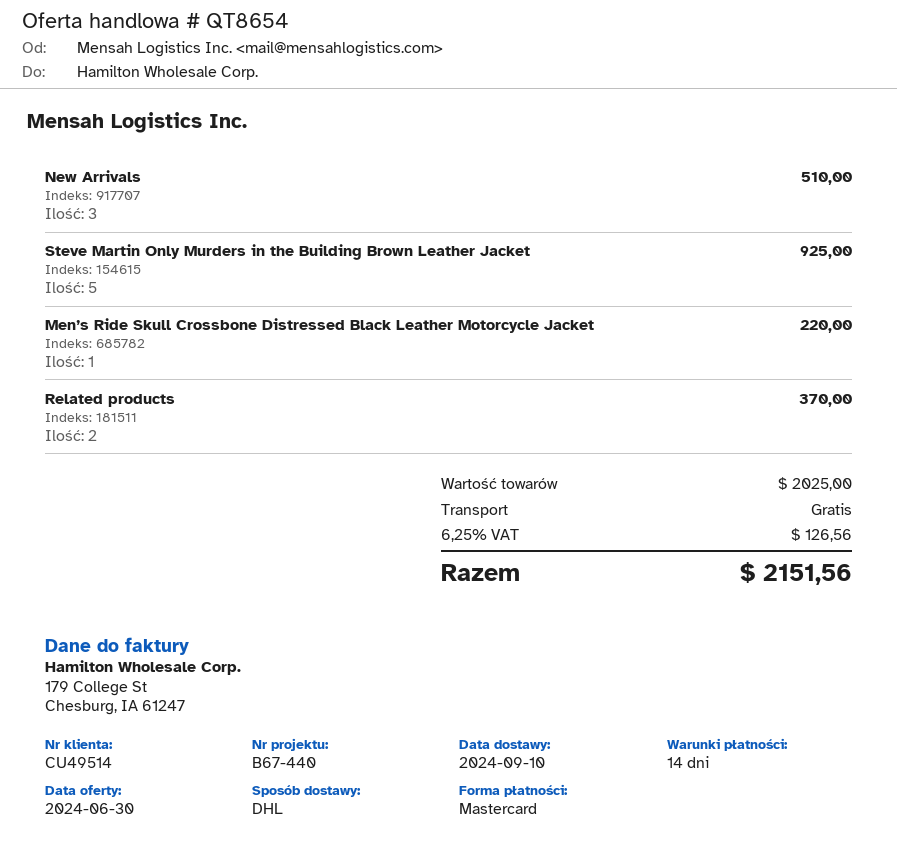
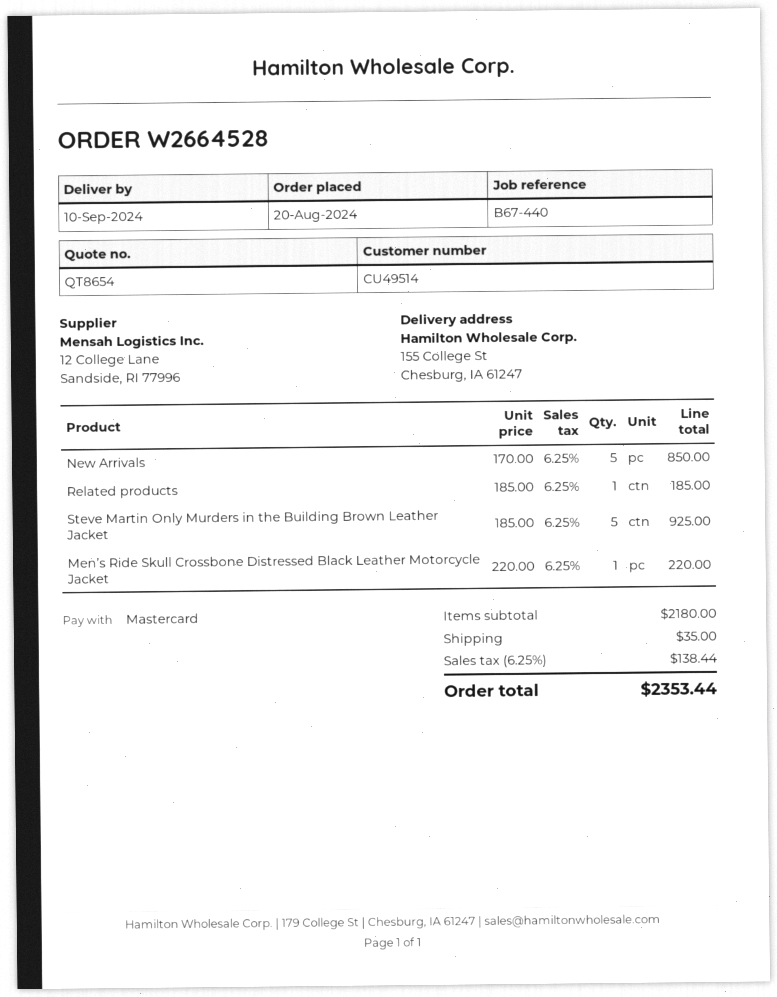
New Arrivals: 3 for 510.00 -> 5 for 850.00
Related products: 2 for 370.00 -> 1 for 185.00
subtotal: 2025.00 -> 2180.00
shipping: 0.00 -> 35.00
tax: 6.25% = 126.56 -> 6.25% = 138.44
total: 2151.56 -> 2353.44

